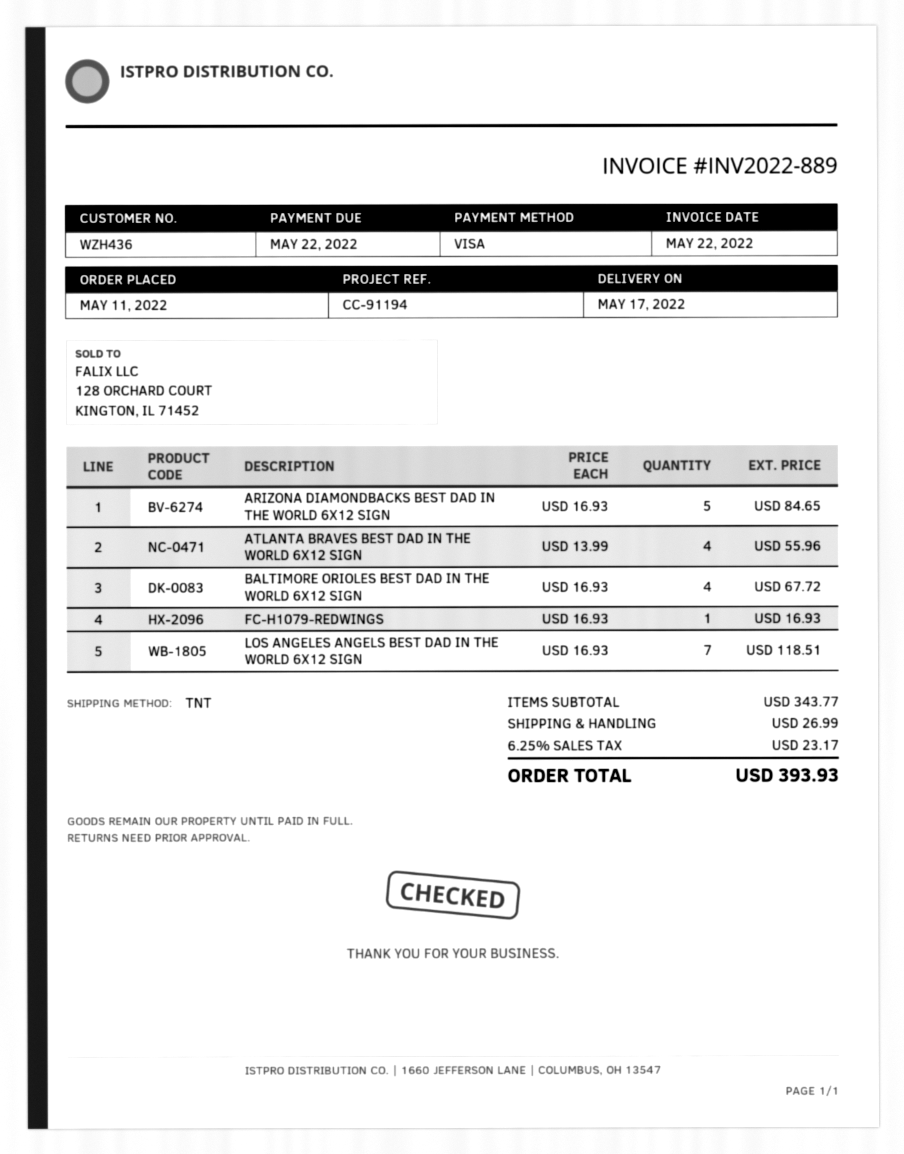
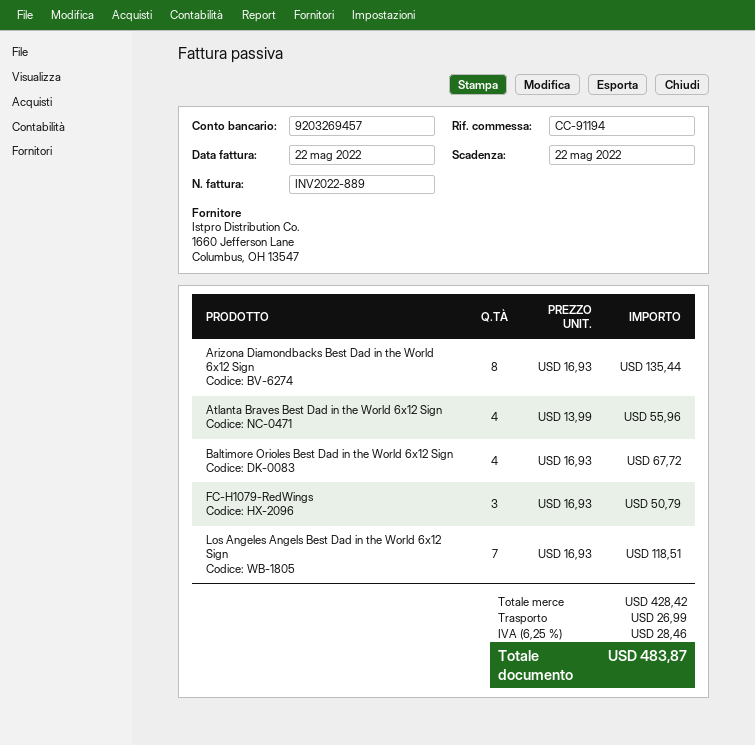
ARIZONA DIAMONDBACKS BEST DAD IN THE WORLD 6X12 SIGN: 5 x 16.93 = 84.65 -> 8 x 16.93 = 135.44
FC-H1079-REDWINGS: 1 x 16.93 = 16.93 -> 3 x 16.93 = 50.79
subtotal: 343.77 -> 428.42
tax: 6.25% = 23.17 -> 6.25% = 28.46
total: 393.93 -> 483.87

